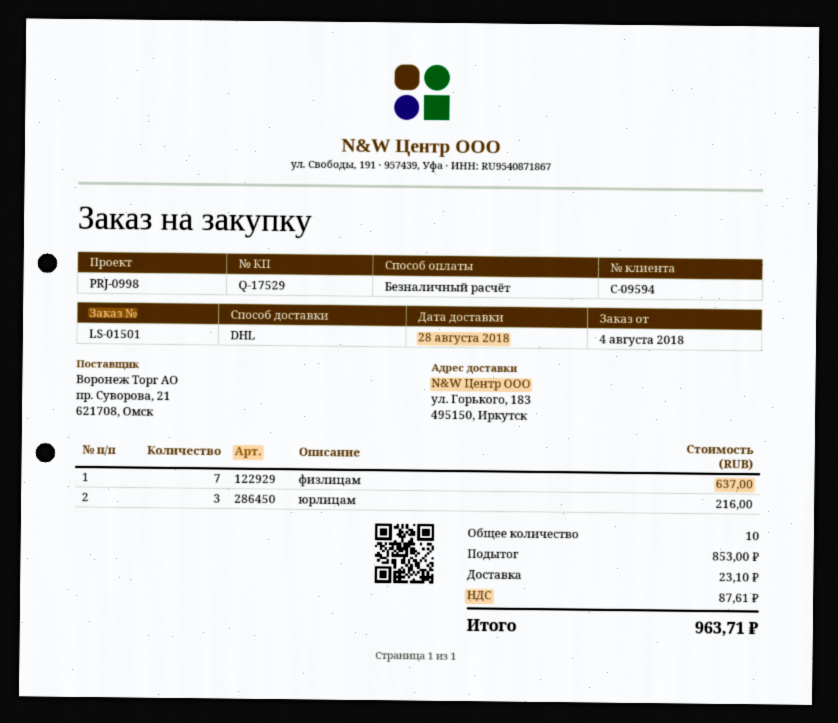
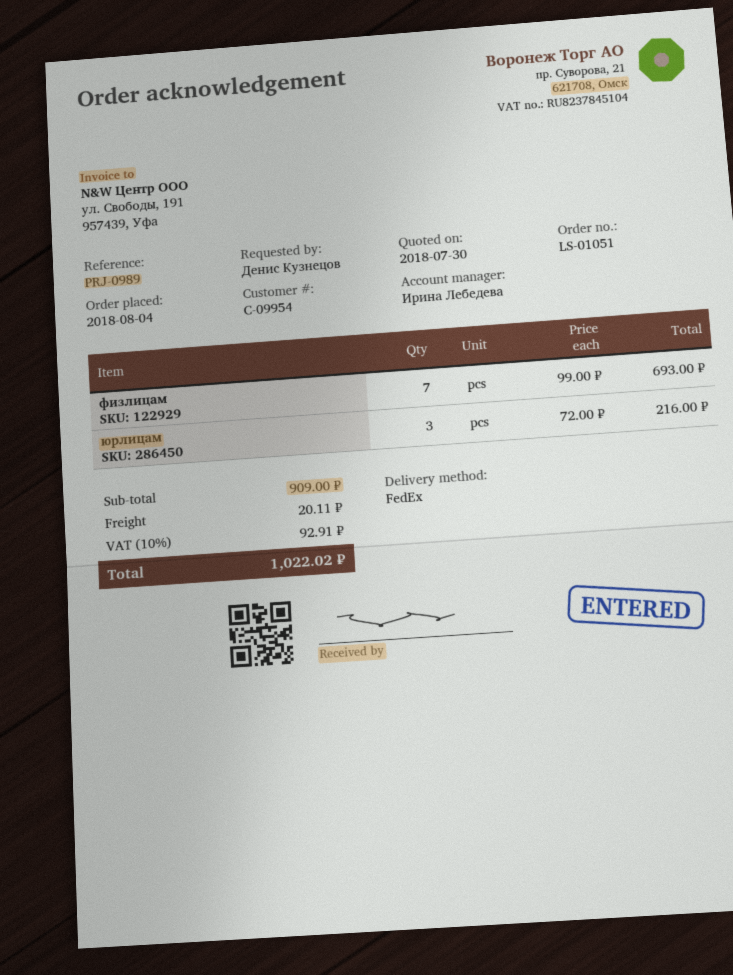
order number: LS-01501 -> LS-01051
customer number: C-09594 -> C-09954
reference: PRJ-0998 -> PRJ-0989
shipping method: DHL -> FedEx
физлицам: 7 for 637.00 -> 7 for 693.00
subtotal: 853.00 -> 909.00
shipping: 23.10 -> 20.11
tax: 87.61 -> 92.91
total: 963.71 -> 1022.02

